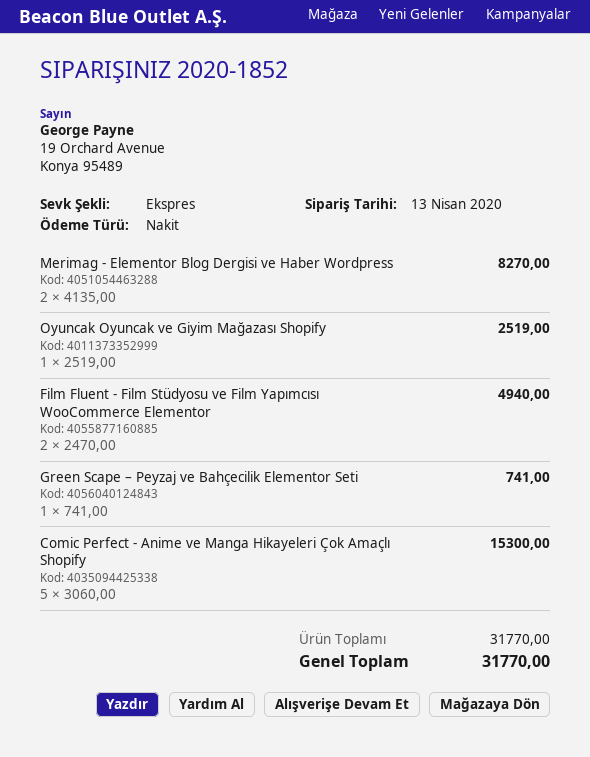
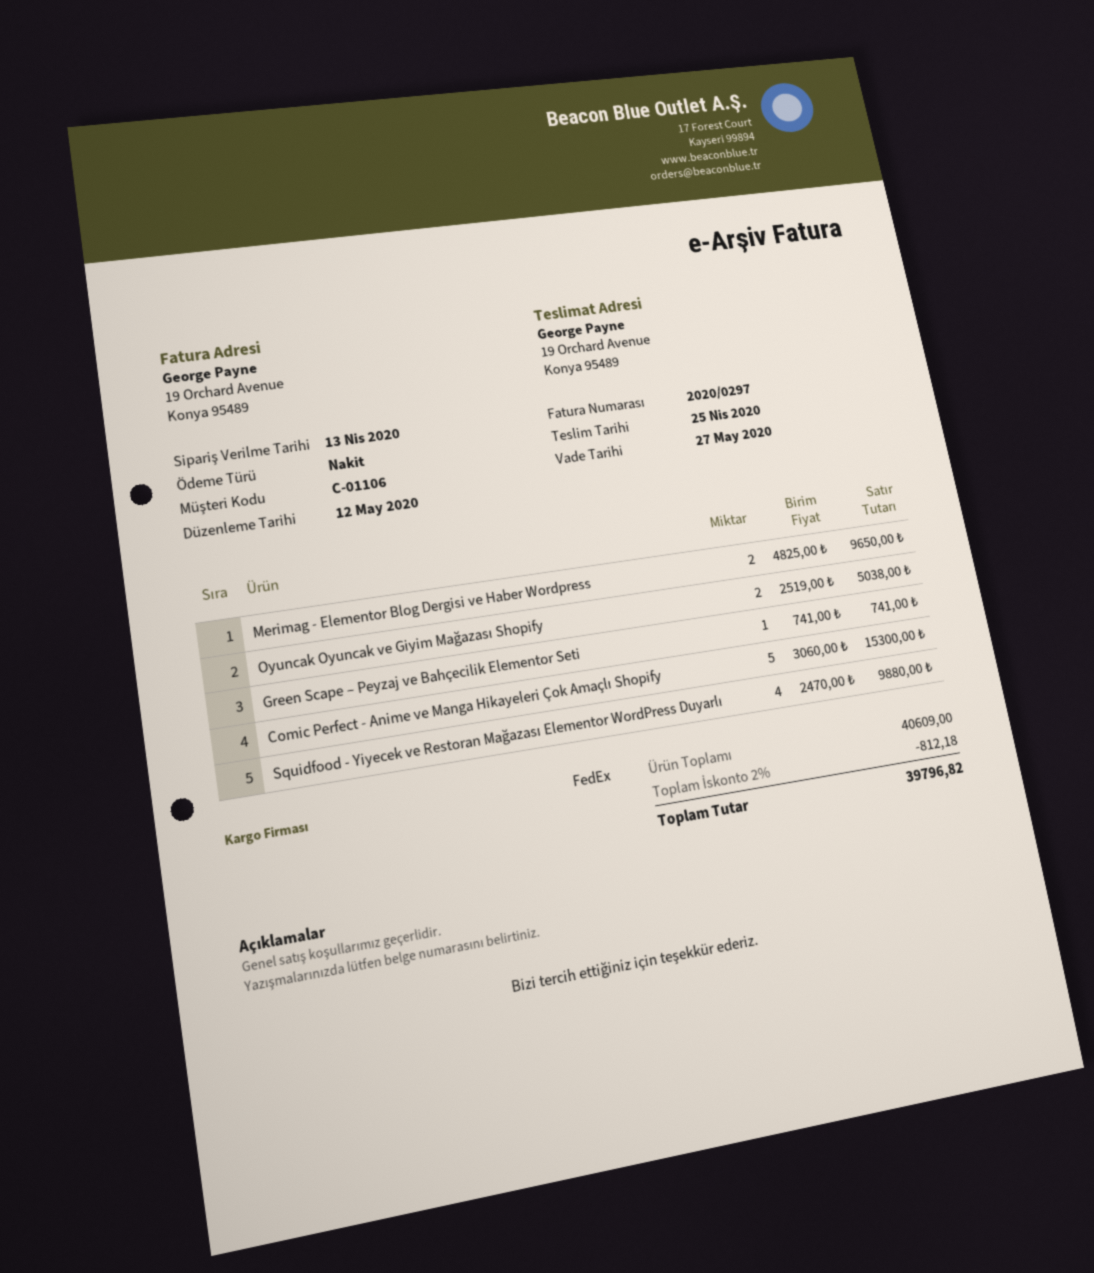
shipping method: express -> FedEx
Merimag - Elementor Blog Dergisi ve Haber Wordpress: 2 x 4135.00 = 8270.00 -> 2 x 4825.00 = 9650.00
Oyuncak Oyuncak ve Giyim Mağazası Shopify: 1 x 2519.00 = 2519.00 -> 2 x 2519.00 = 5038.00
Film Fluent - Film Stüdyosu ve Film Yapımcısı WooCommerce Elementor: 2 x 2470.00 = 4940.00 -> none
Squidfood - Yiyecek ve Restoran Mağazası Elementor WordPress Duyarlı: none -> 4 x 2470.00 = 9880.00
subtotal: 31770.00 -> 40609.00
discount: none -> 2% = 812.18
total: 31770.00 -> 39796.82

